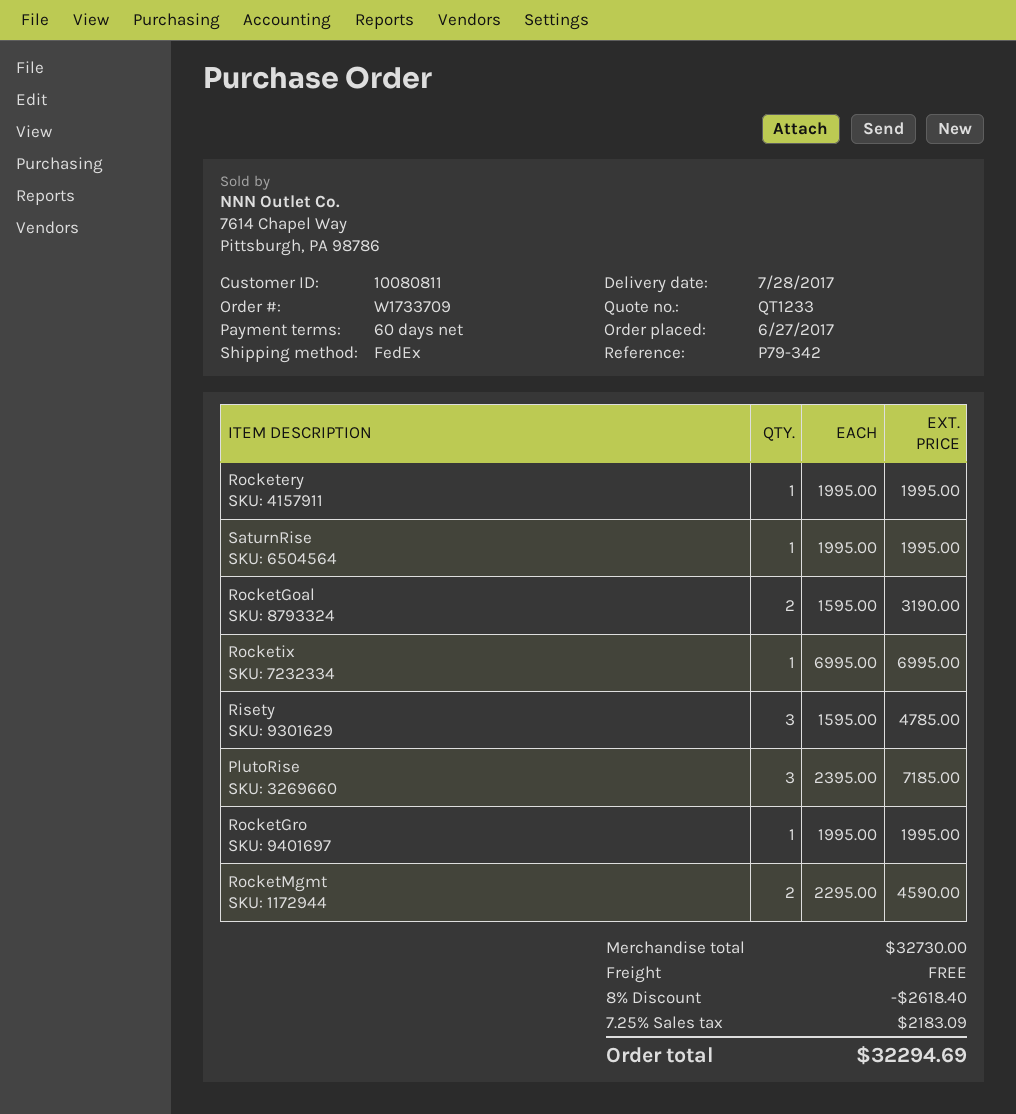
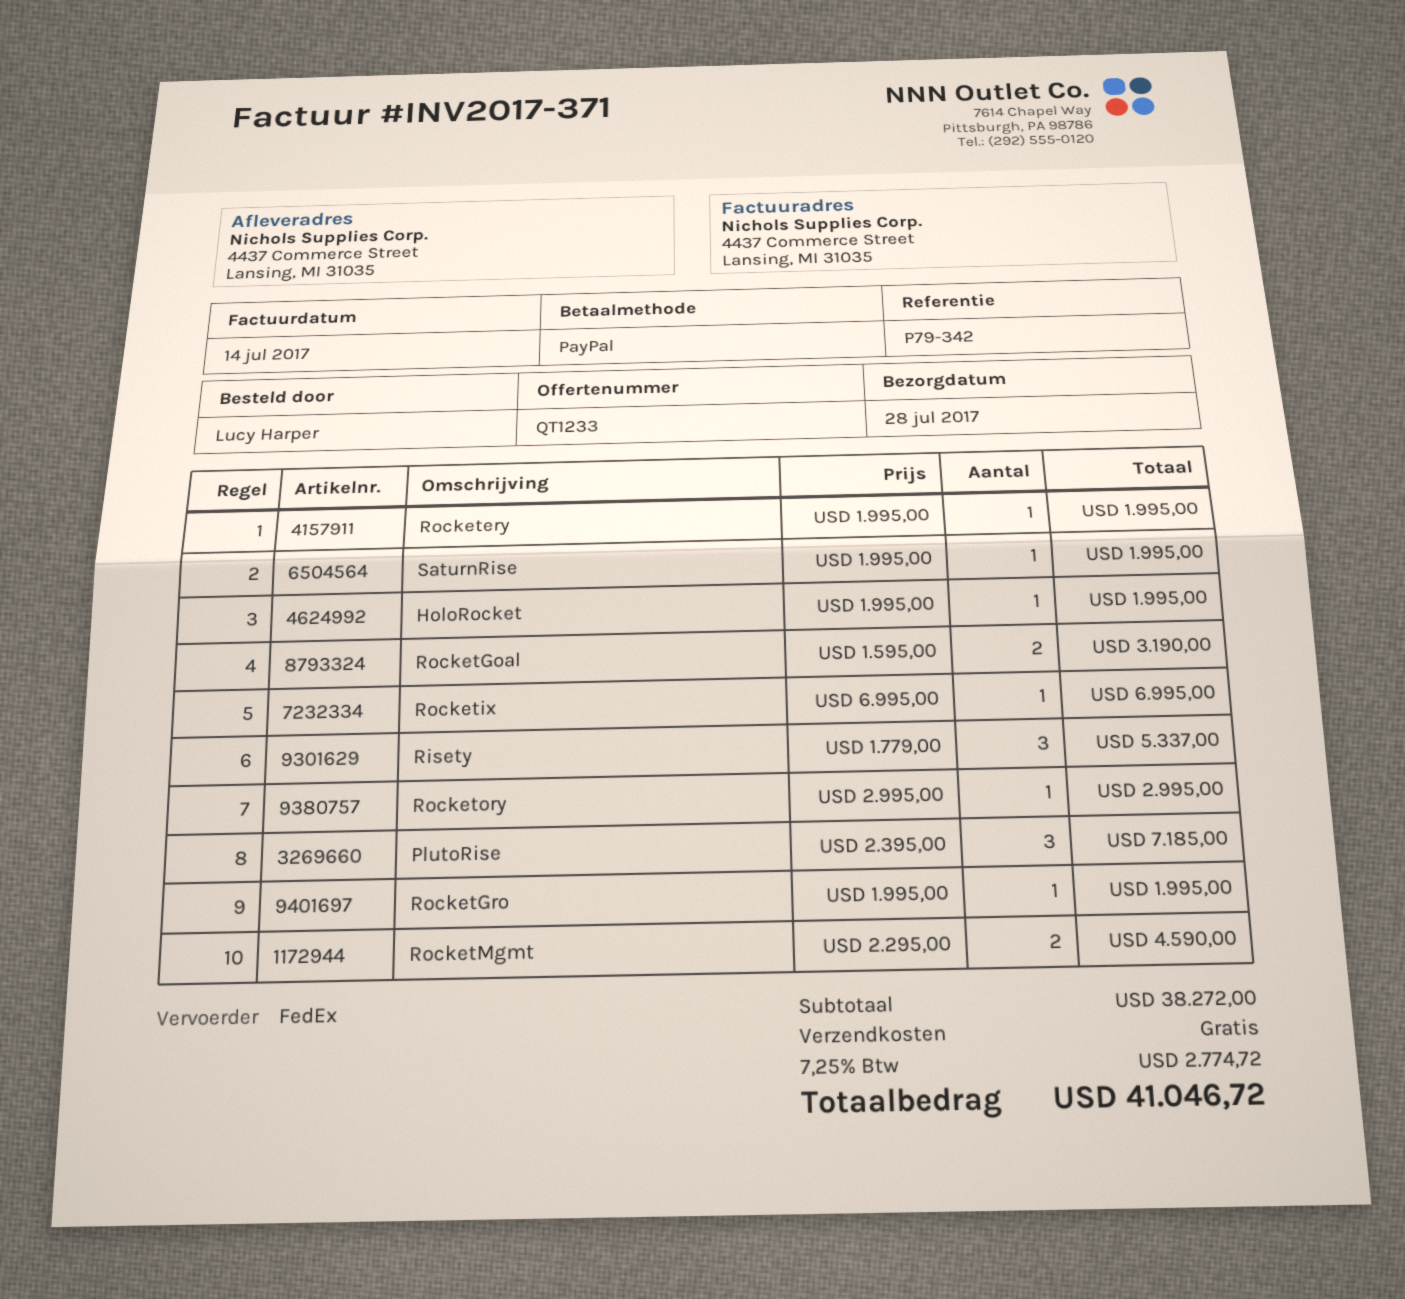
Risety: 3 x 1595.00 = 4785.00 -> 3 x 1779.00 = 5337.00
HoloRocket: none -> 1 x 1995.00 = 1995.00
Rocketory: none -> 1 x 2995.00 = 2995.00
subtotal: 32730.00 -> 38272.00
discount: 8% = 2618.40 -> none
tax: 7.25% = 2183.09 -> 7.25% = 2774.72
total: 32294.69 -> 41046.72

